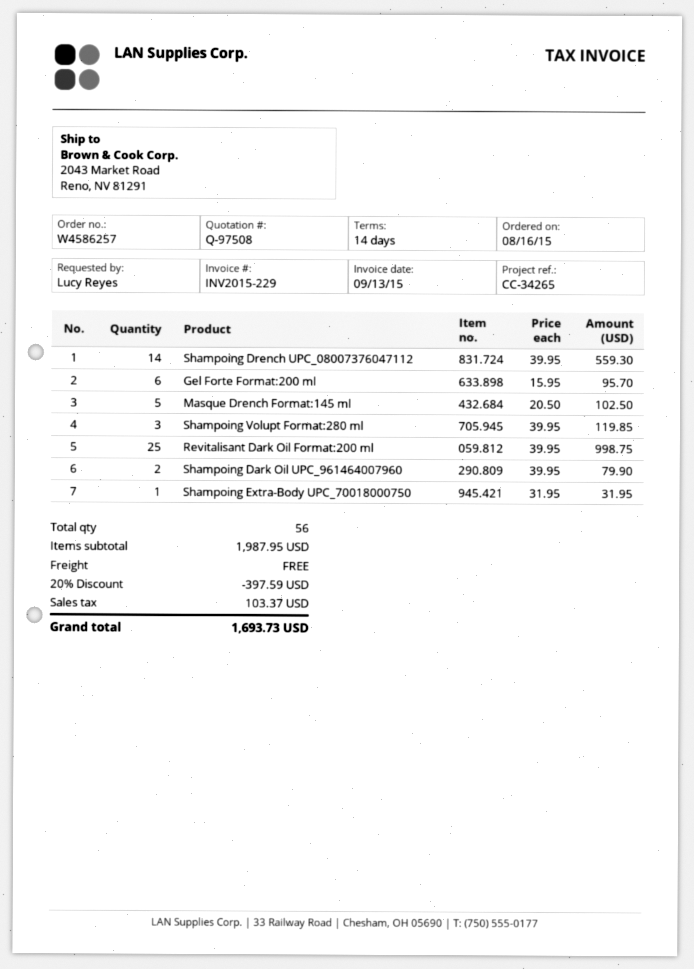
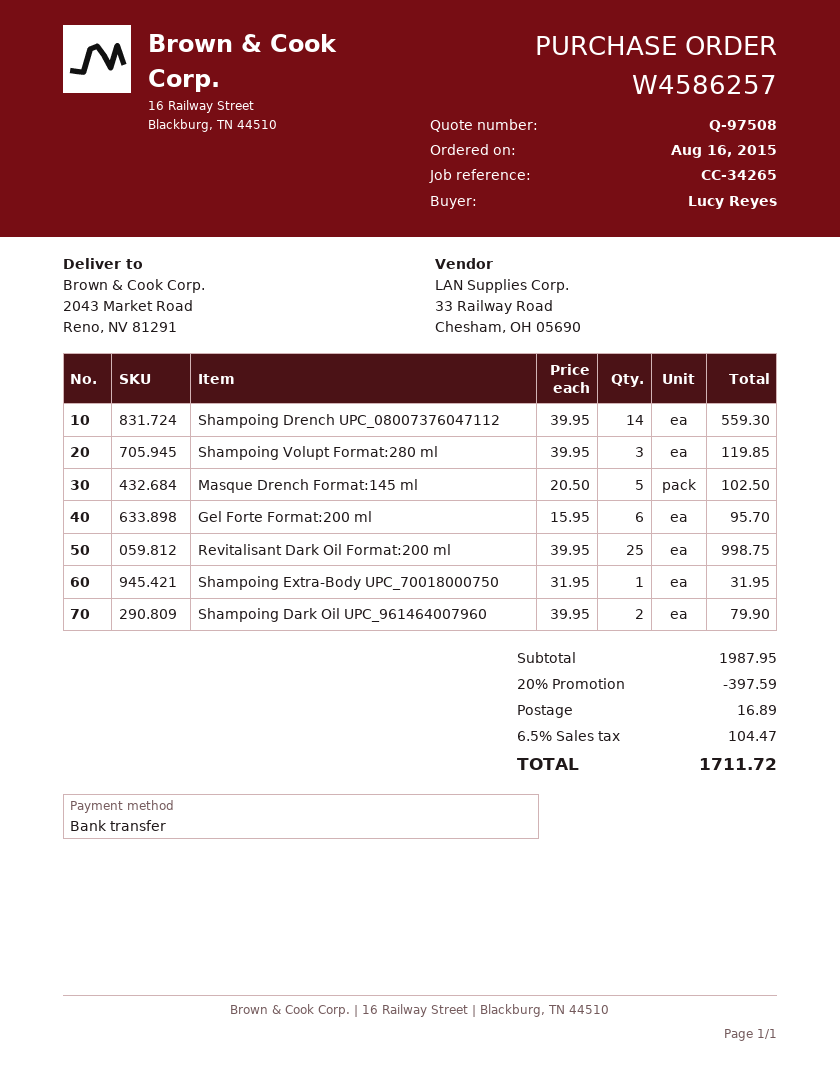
shipping: 0.00 -> 16.89
tax: 103.37 -> 104.47
total: 1693.73 -> 1711.72

